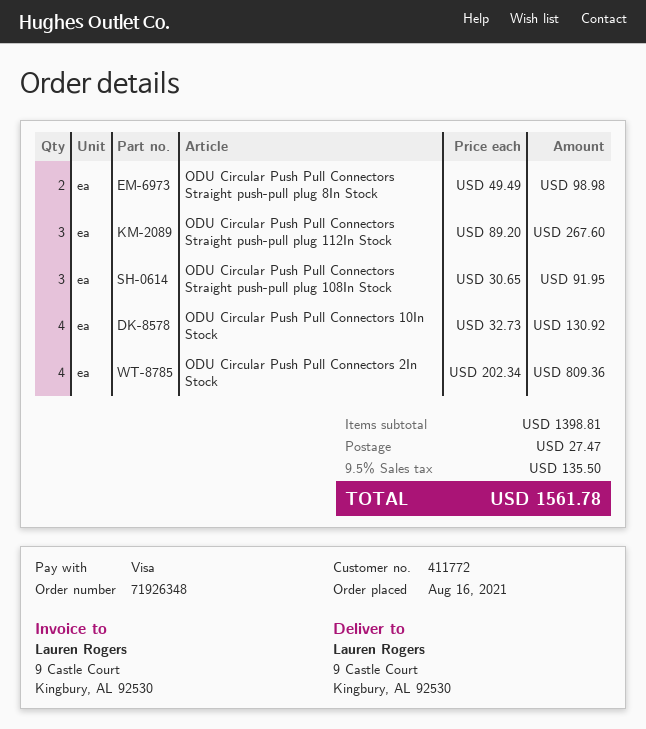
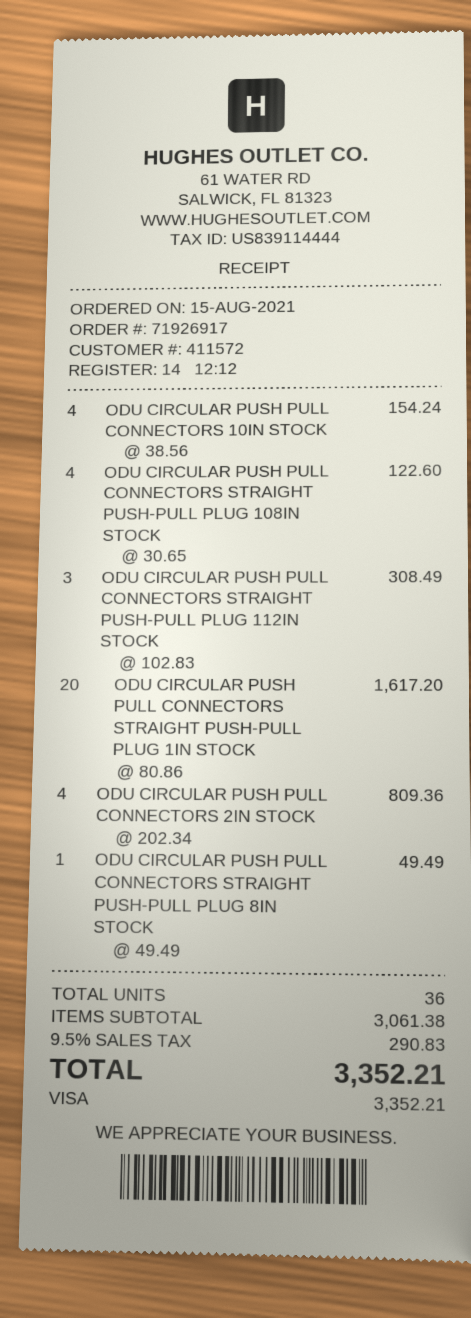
order number: 71926348 -> 71926917
order date: 2021-08-16 -> 2021-08-15
customer number: 411772 -> 411572
ODU Circular Push Pull Connectors Straight push-pull plug 8In Stock: 2 x 49.49 = 98.98 -> 1 x 49.49 = 49.49
ODU Circular Push Pull Connectors Straight push-pull plug 112In Stock: 3 x 89.20 = 267.60 -> 3 x 102.83 = 308.49
ODU Circular Push Pull Connectors Straight push-pull plug 108In Stock: 3 x 30.65 = 91.95 -> 4 x 30.65 = 122.60
ODU Circular Push Pull Connectors 10In Stock: 4 x 32.73 = 130.92 -> 4 x 38.56 = 154.24
ODU CIRCULAR PUSH PULL CONNECTORS STRAIGHT PUSH-PULL PLUG 1IN STOCK: none -> 20 x 80.86 = 1617.20
subtotal: 1398.81 -> 3061.38
shipping: 27.47 -> none
tax: 9.5% = 135.50 -> 9.5% = 290.83
total: 1561.78 -> 3352.21

